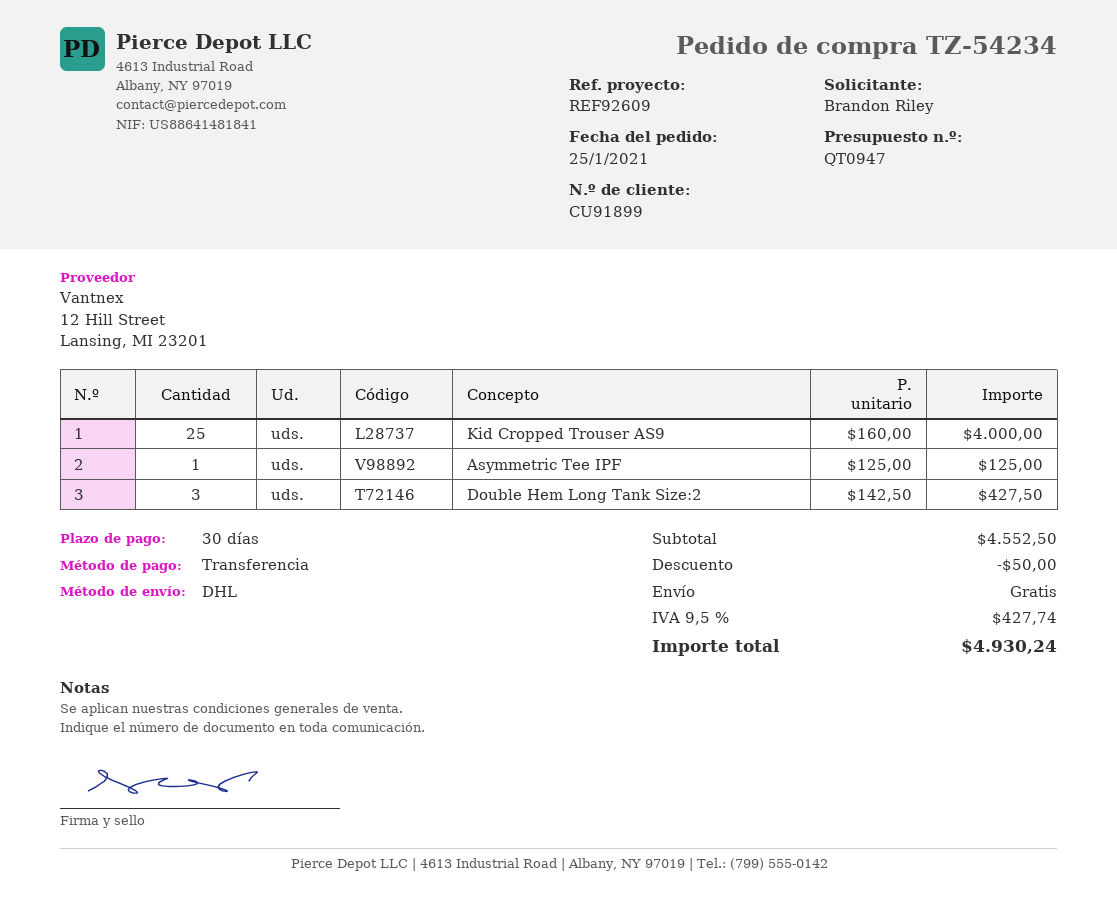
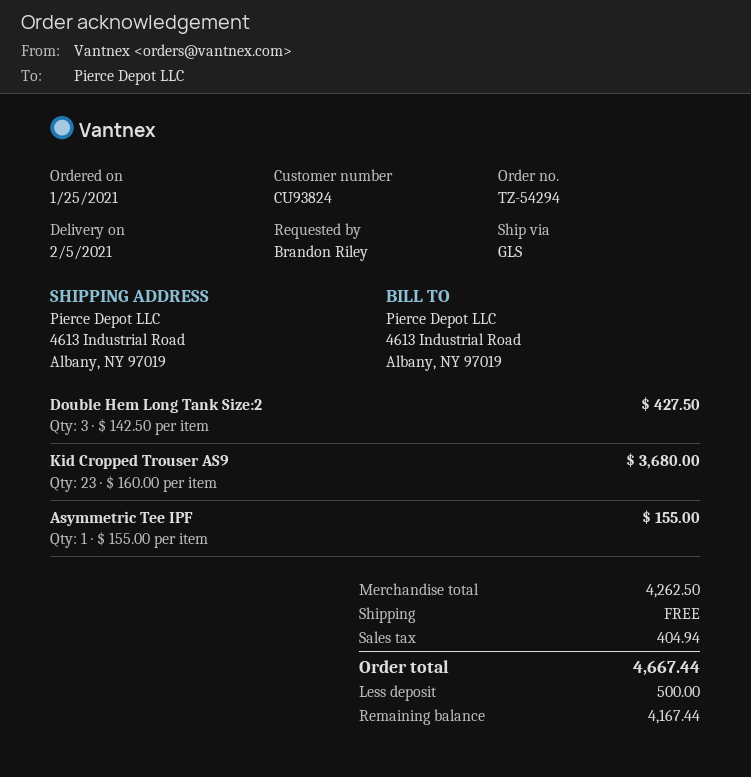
order number: TZ-54234 -> TZ-54294
customer number: CU91899 -> CU93824
shipping method: DHL -> GLS
Kid Cropped Trouser AS9: 25 x 160.00 = 4000.00 -> 23 x 160.00 = 3680.00
Asymmetric Tee IPF: 1 x 125.00 = 125.00 -> 1 x 155.00 = 155.00
subtotal: 4552.50 -> 4262.50
discount: 50.00 -> none
tax: 427.74 -> 404.94
total: 4930.24 -> 4667.44

